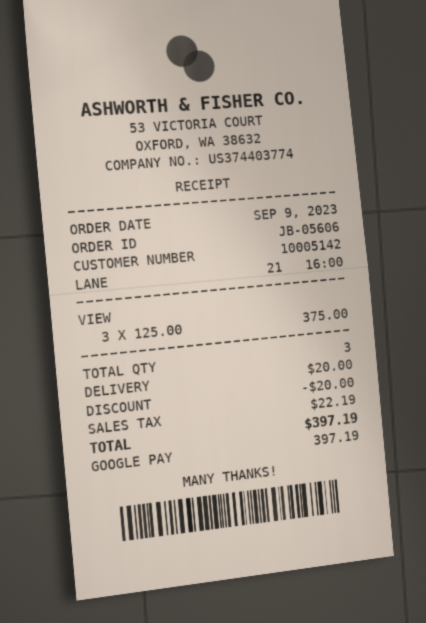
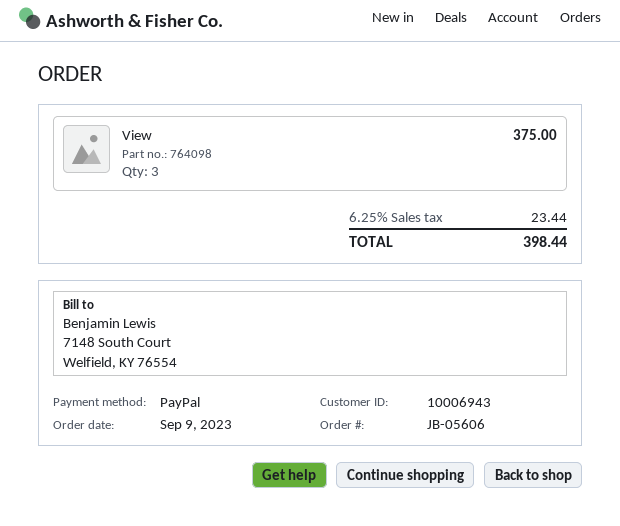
customer number: 10005142 -> 10006943
payment method: Google Pay -> PayPal
discount: 20.00 -> none
shipping: 20.00 -> none
tax: 22.19 -> 23.44
total: 397.19 -> 398.44

